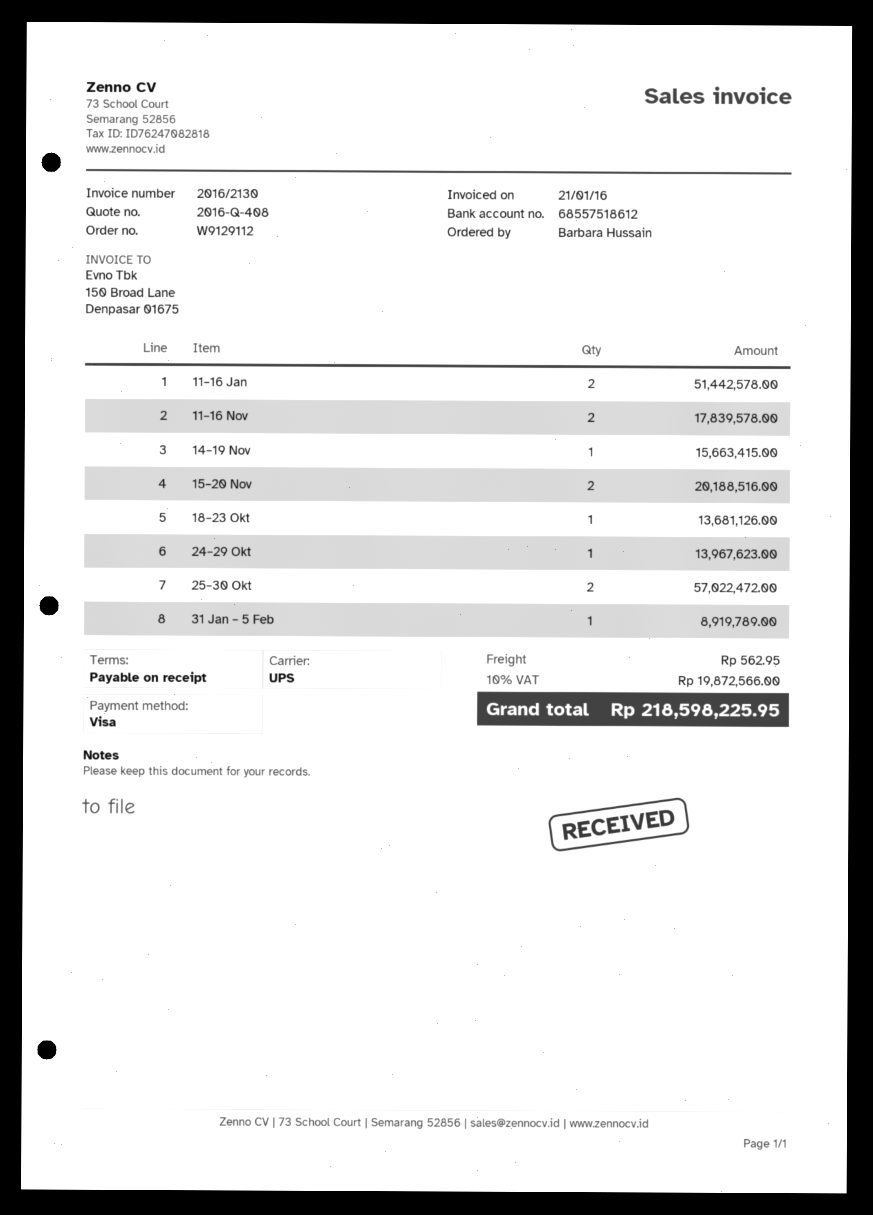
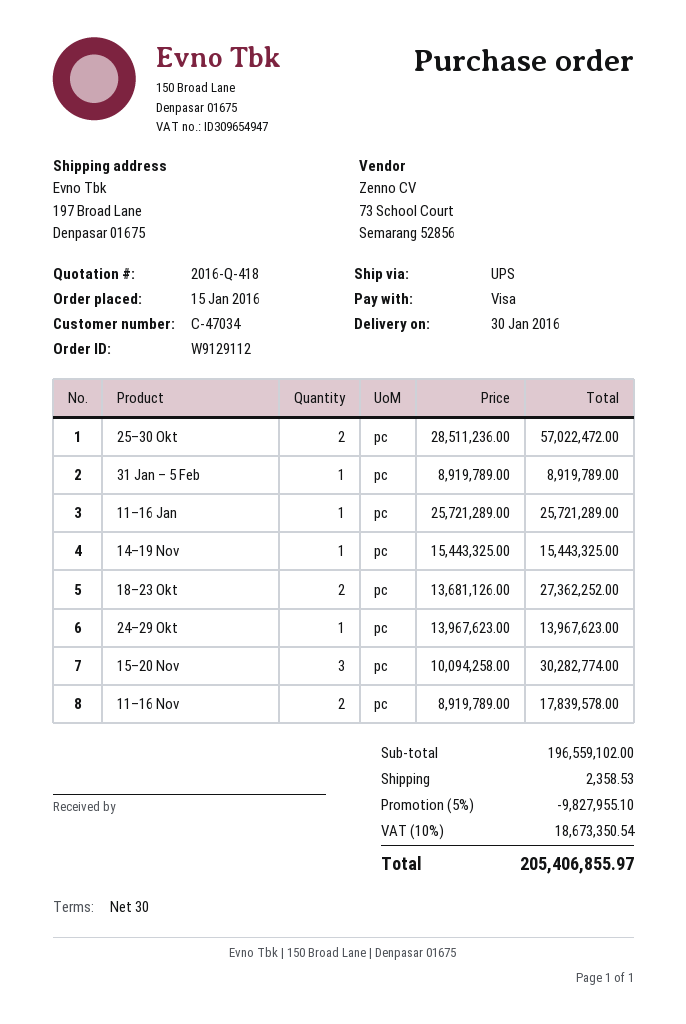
quote number: 2016-Q-408 -> 2016-Q-418
payment terms: on receipt -> 30 days
11–16 Jan: 2 for 51442578.00 -> 1 for 25721289.00
14–19 Nov: 1 for 15663415.00 -> 1 for 15443325.00
15–20 Nov: 2 for 20188516.00 -> 3 for 30282774.00
18–23 Okt: 1 for 13681126.00 -> 2 for 27362252.00
discount: none -> 5% = 9827955.10
shipping: 562.95 -> 2358.53
tax: 10% = 19872566.00 -> 10% = 18673350.54
total: 218598225.95 -> 205406855.97

